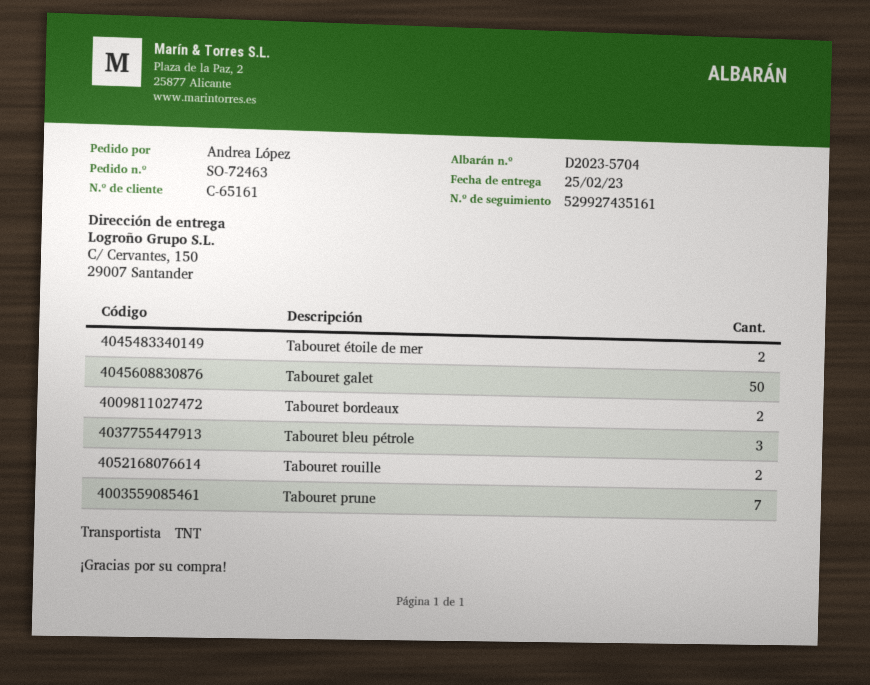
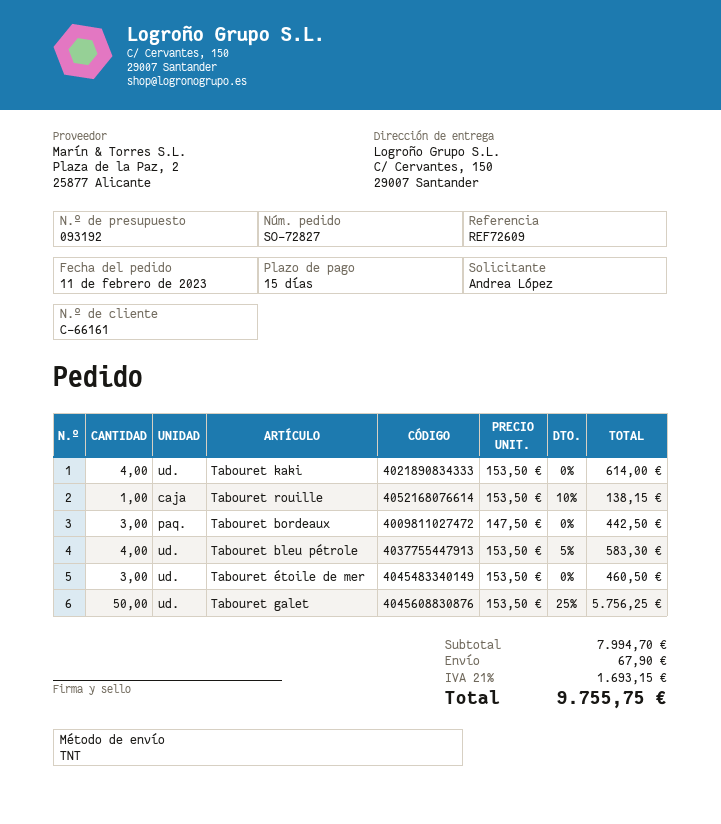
order number: SO-72463 -> SO-72827
customer number: C-65161 -> C-66161
Tabouret étoile de mer: 2 -> 3
Tabouret bordeaux: 2 -> 3
Tabouret bleu pétrole: 3 -> 4
Tabouret rouille: 2 -> 1
Tabouret prune: 7 -> none
Tabouret kaki: none -> 4

